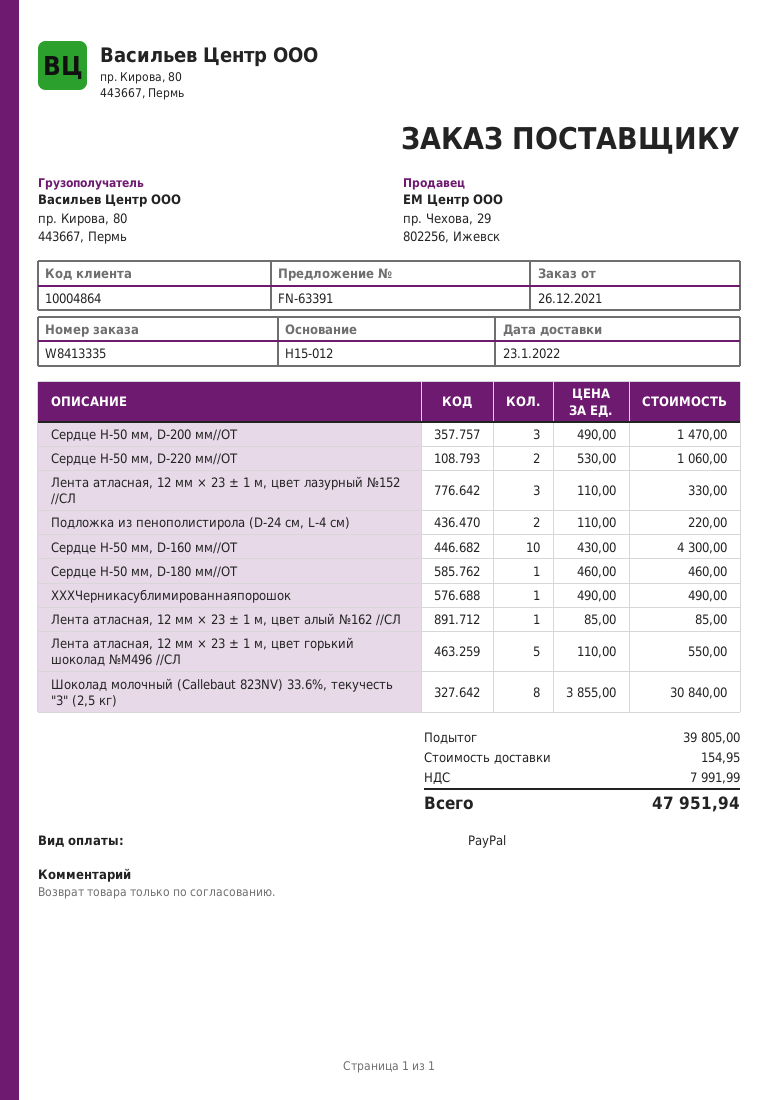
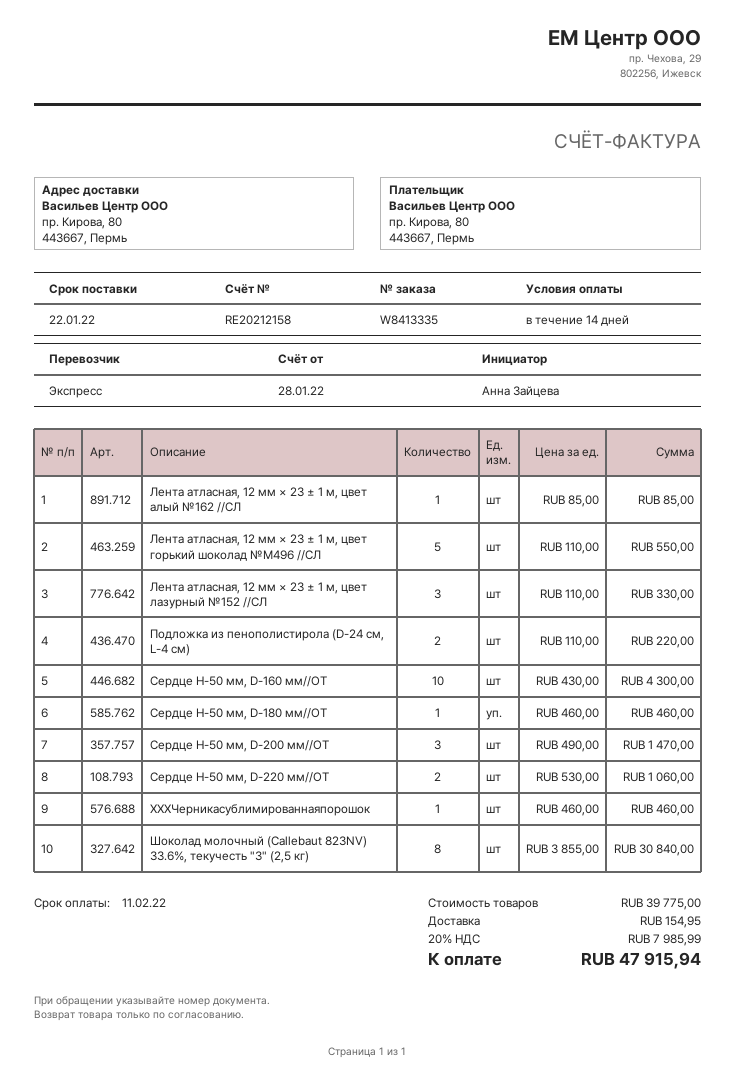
delivery date: 2022-01-23 -> 2022-01-22
ХХХЧерникасублимированнаяпорошок: 1 x 490.00 = 490.00 -> 1 x 460.00 = 460.00
subtotal: 39805.00 -> 39775.00
tax: 7991.99 -> 7985.99
total: 47951.94 -> 47915.94

